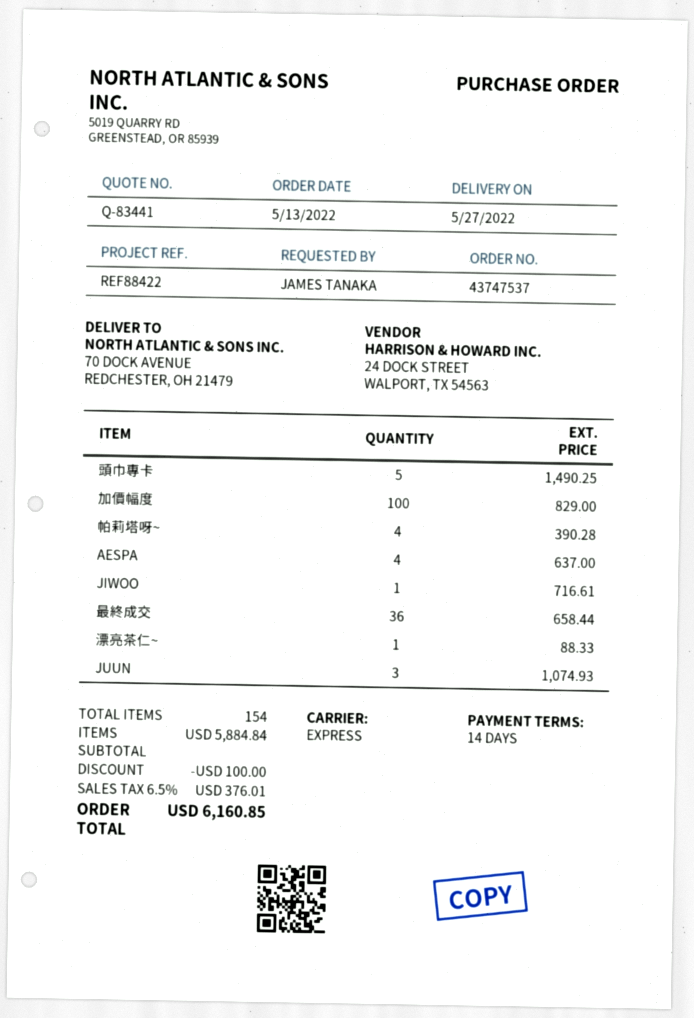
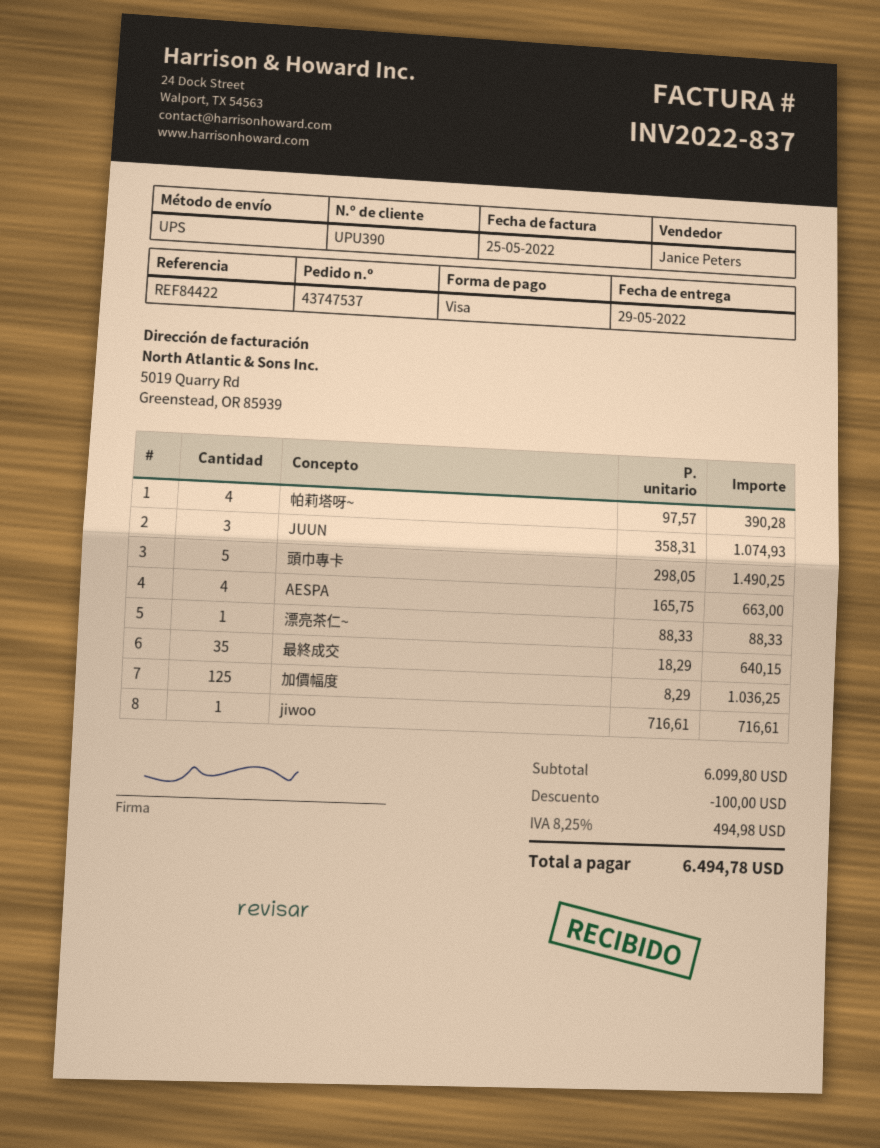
delivery date: 2022-05-27 -> 2022-05-29
reference: REF88422 -> REF84422
shipping method: express -> UPS
加價幅度: 100 for 829.00 -> 125 for 1036.25
AESPA: 4 for 637.00 -> 4 for 663.00
最終成交: 36 for 658.44 -> 35 for 640.15
subtotal: 5884.84 -> 6099.80
tax: 6.5% = 376.01 -> 8.25% = 494.98
total: 6160.85 -> 6494.78

